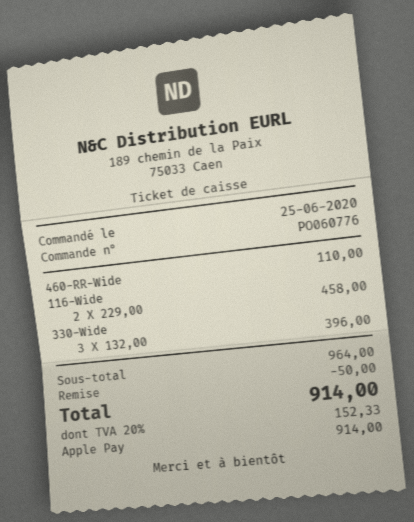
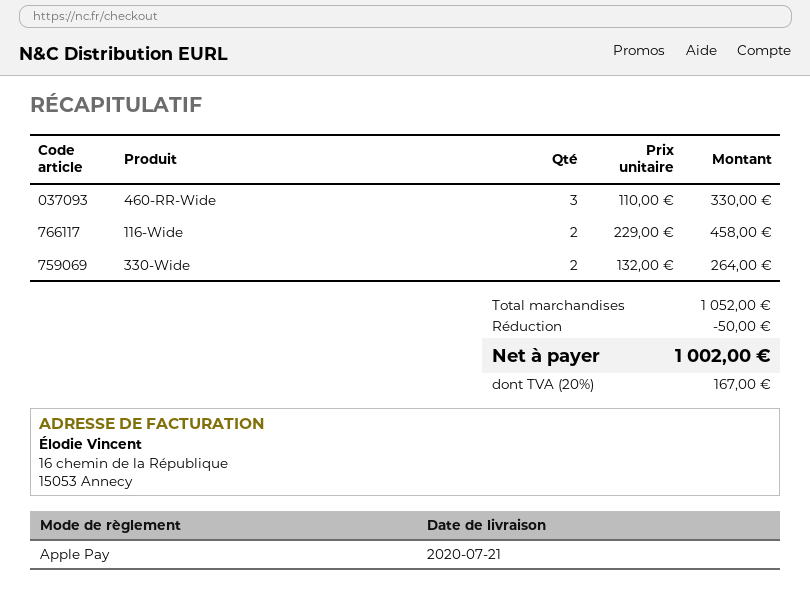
460-RR-Wide: 1 x 110.00 = 110.00 -> 3 x 110.00 = 330.00
330-Wide: 3 x 132.00 = 396.00 -> 2 x 132.00 = 264.00
subtotal: 964.00 -> 1052.00
tax: 20% = 152.33 -> 20% = 167.00
total: 914.00 -> 1002.00

